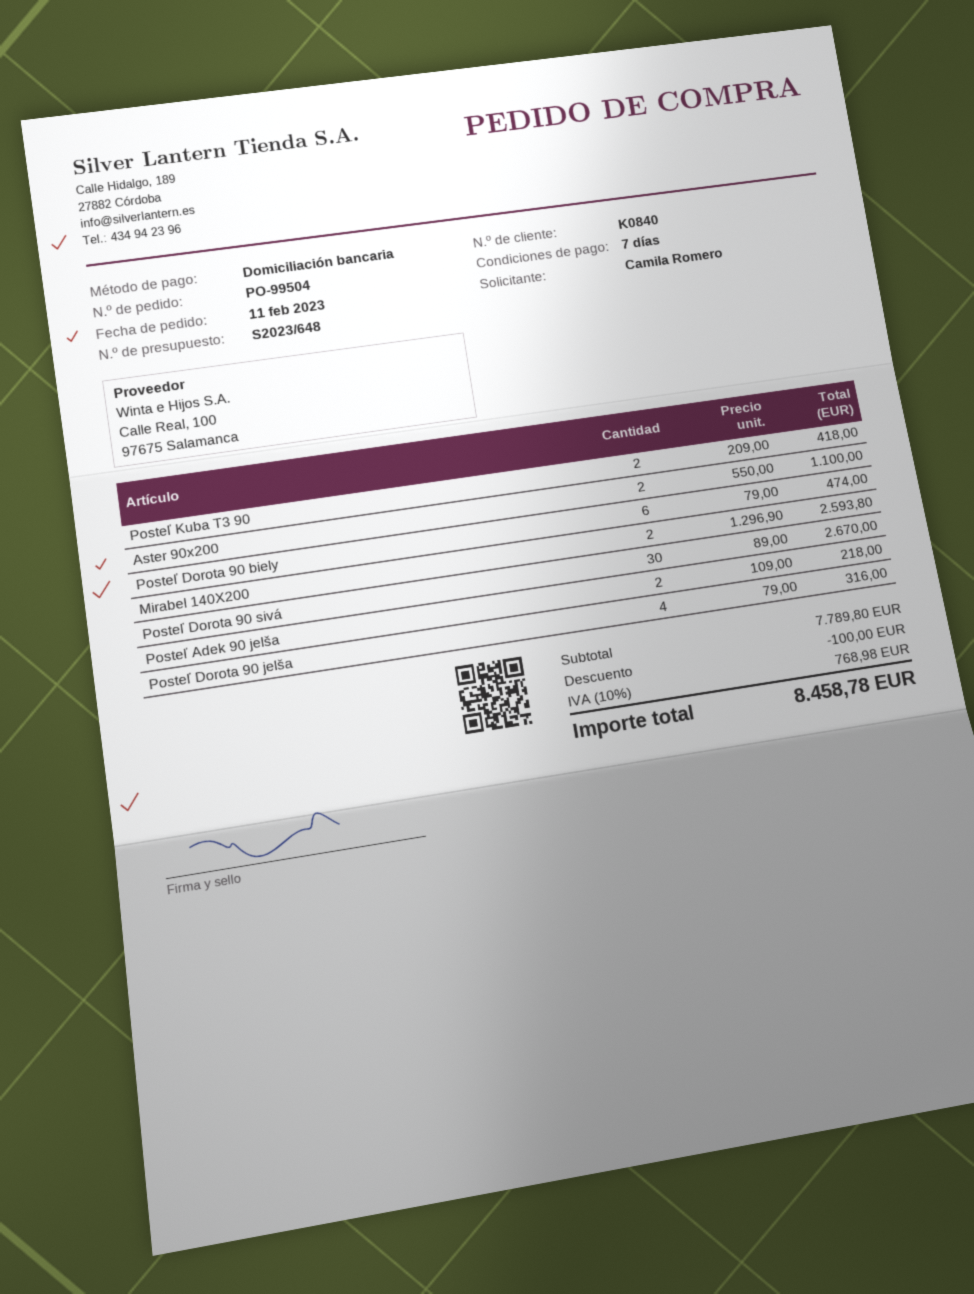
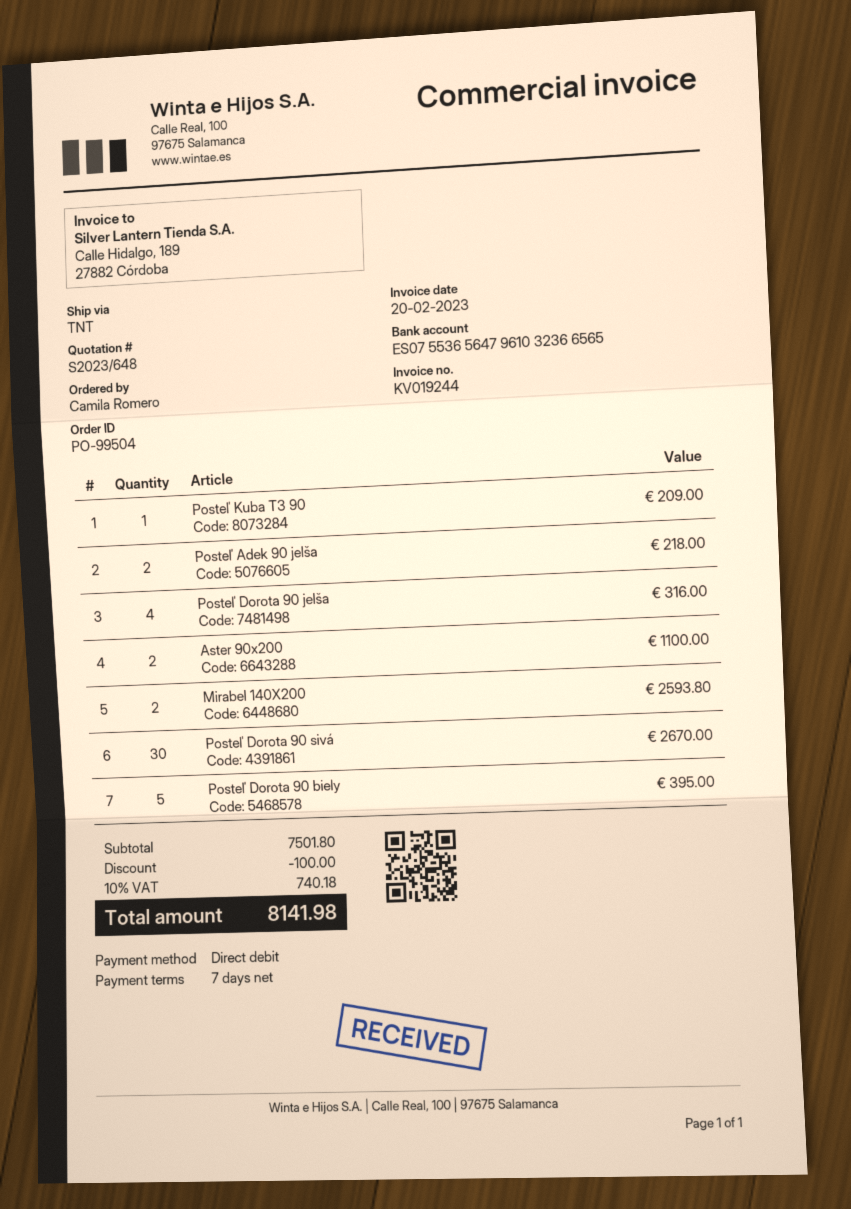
Posteľ Kuba T3 90: 2 for 418.00 -> 1 for 209.00
Posteľ Dorota 90 biely: 6 for 474.00 -> 5 for 395.00
subtotal: 7789.80 -> 7501.80
tax: 10% = 768.98 -> 10% = 740.18
total: 8458.78 -> 8141.98

